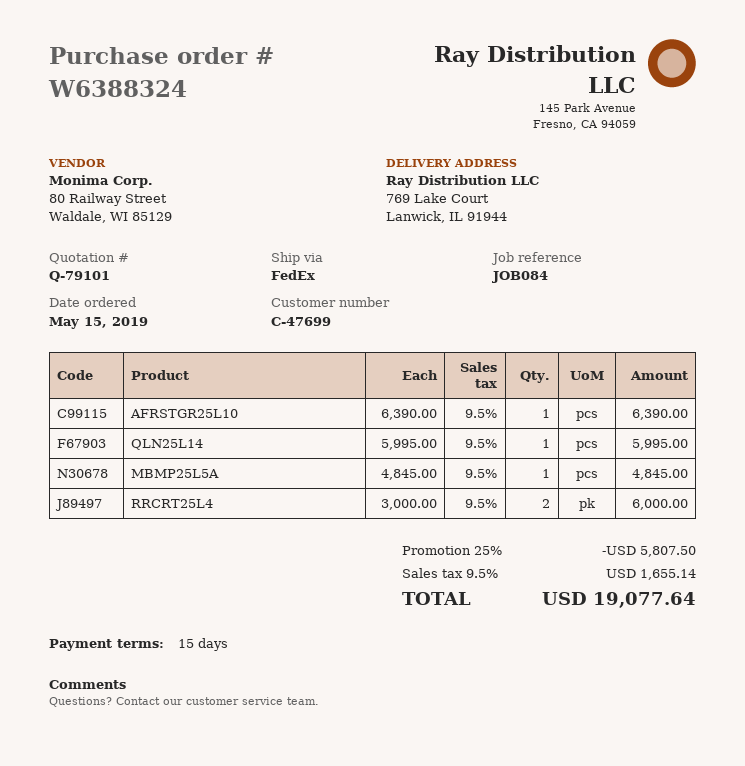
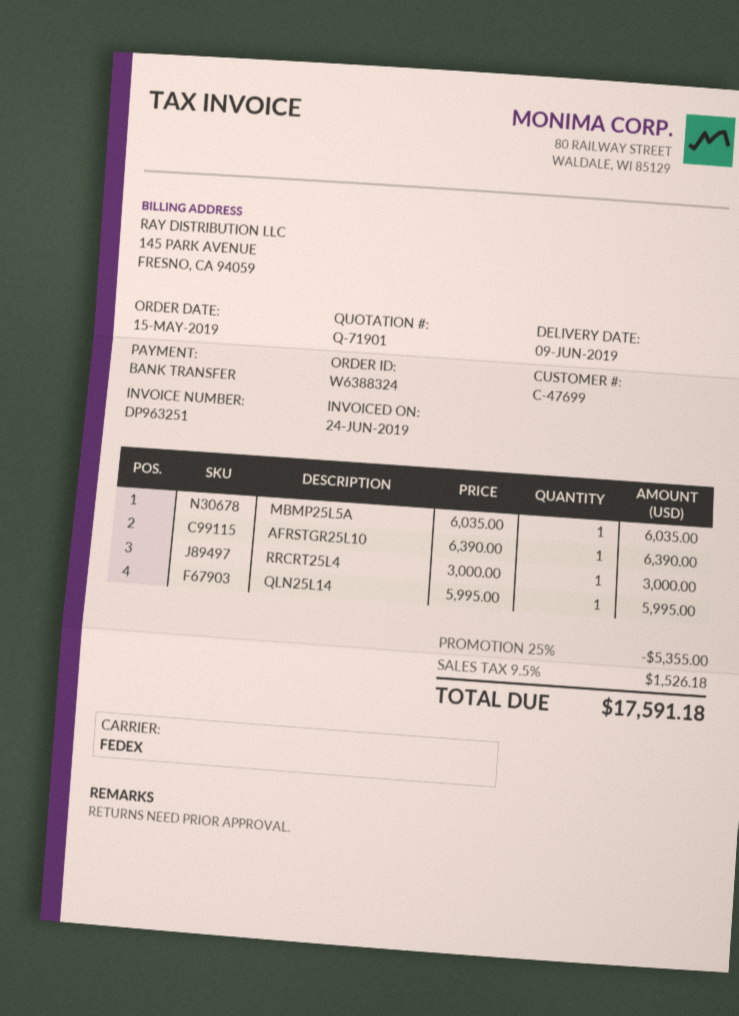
quote number: Q-79101 -> Q-71901
MBMP25L5A: 1 x 4845.00 = 4845.00 -> 1 x 6035.00 = 6035.00
RRCRT25L4: 2 x 3000.00 = 6000.00 -> 1 x 3000.00 = 3000.00
discount: 25% = 5807.50 -> 25% = 5355.00
tax: 9.5% = 1655.14 -> 9.5% = 1526.18
total: 19077.64 -> 17591.18

